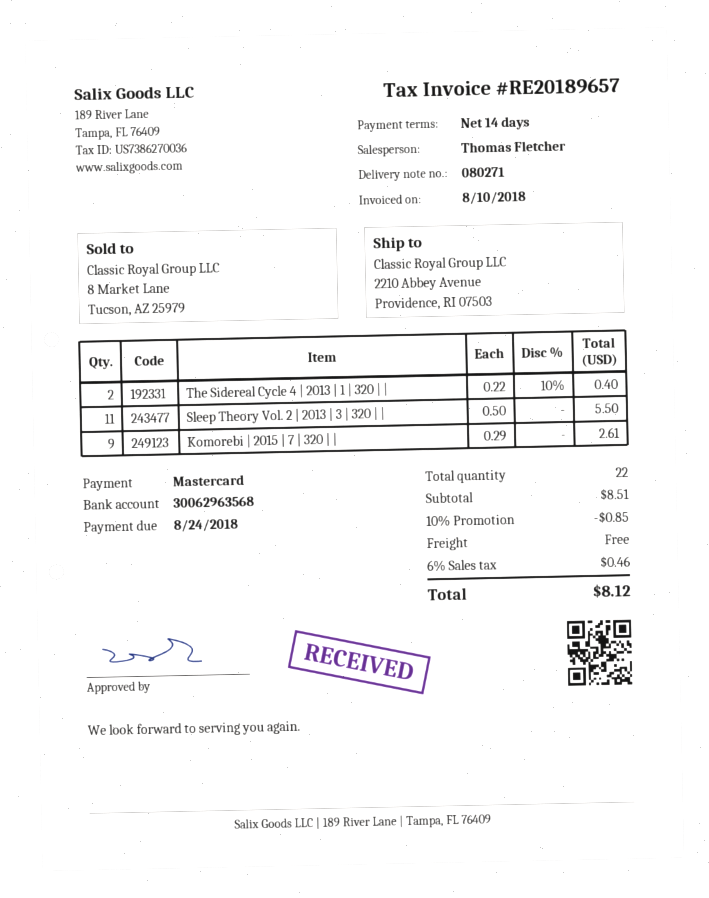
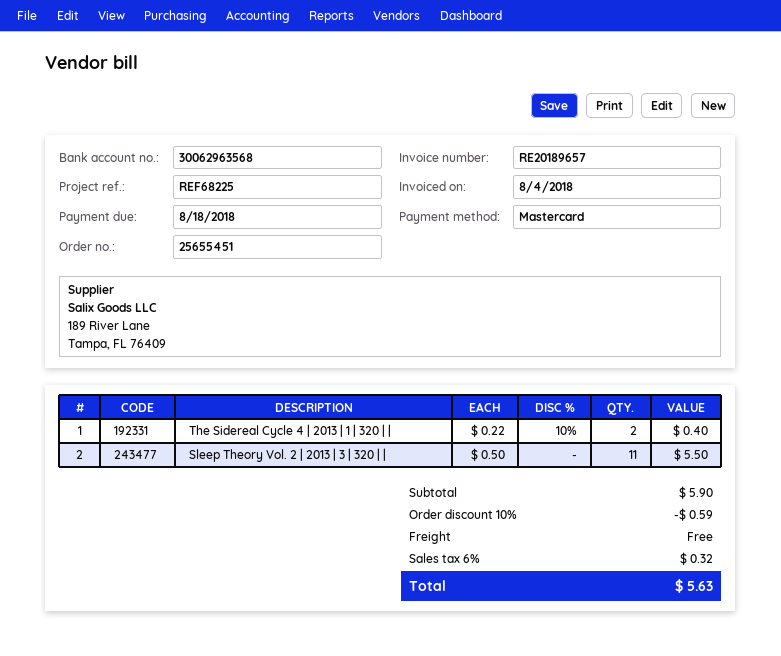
invoice date: 2018-08-10 -> 2018-08-04
due date: 2018-08-24 -> 2018-08-18
Komorebi | 2015 | 7 | 320 | |: 9 x 0.29 = 2.61 -> none
subtotal: 8.51 -> 5.90
discount: 10% = 0.85 -> 10% = 0.59
tax: 6% = 0.46 -> 6% = 0.32
total: 8.12 -> 5.63

